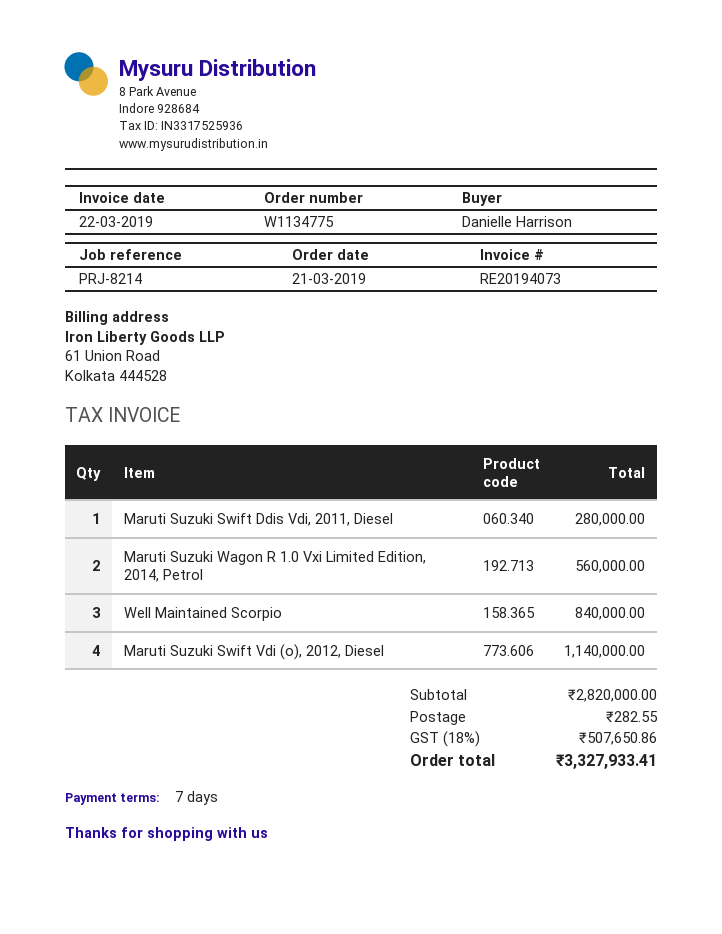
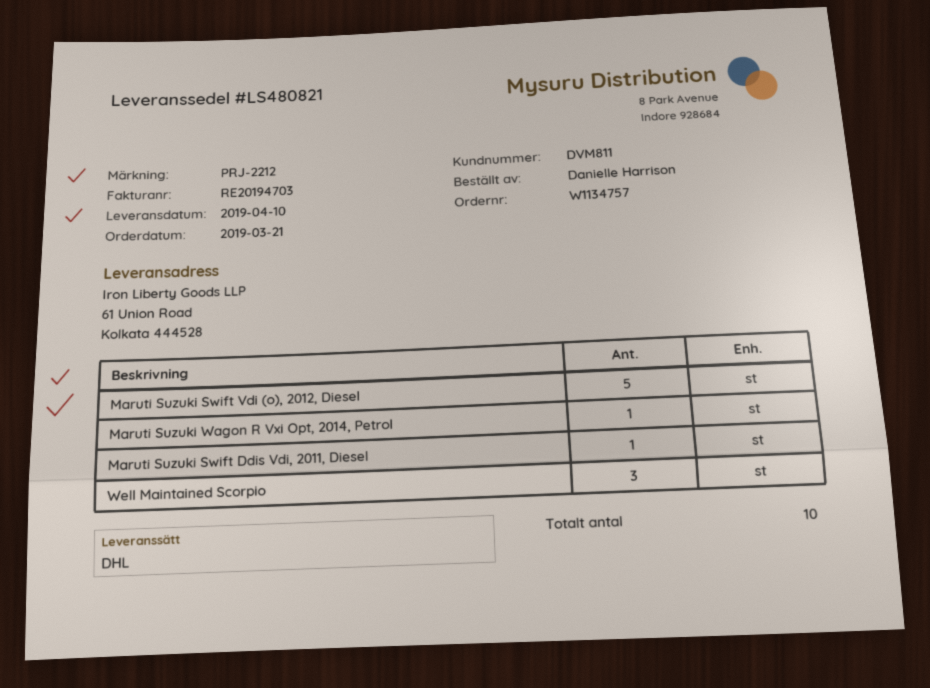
order number: W1134775 -> W1134757
invoice number: RE20194073 -> RE20194703
reference: PRJ-8214 -> PRJ-2212
Maruti Suzuki Wagon R 1.0 Vxi Limited Edition, 2014, Petrol: 2 -> none
Maruti Suzuki Swift Vdi (o), 2012, Diesel: 4 -> 5
Maruti Suzuki Wagon R Vxi Opt, 2014, Petrol: none -> 1

